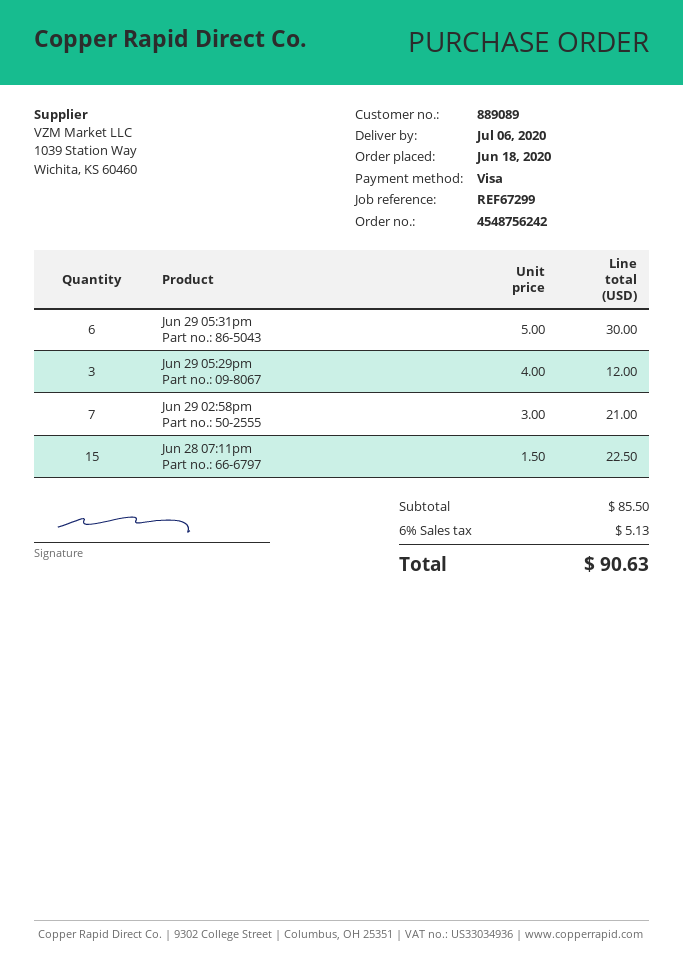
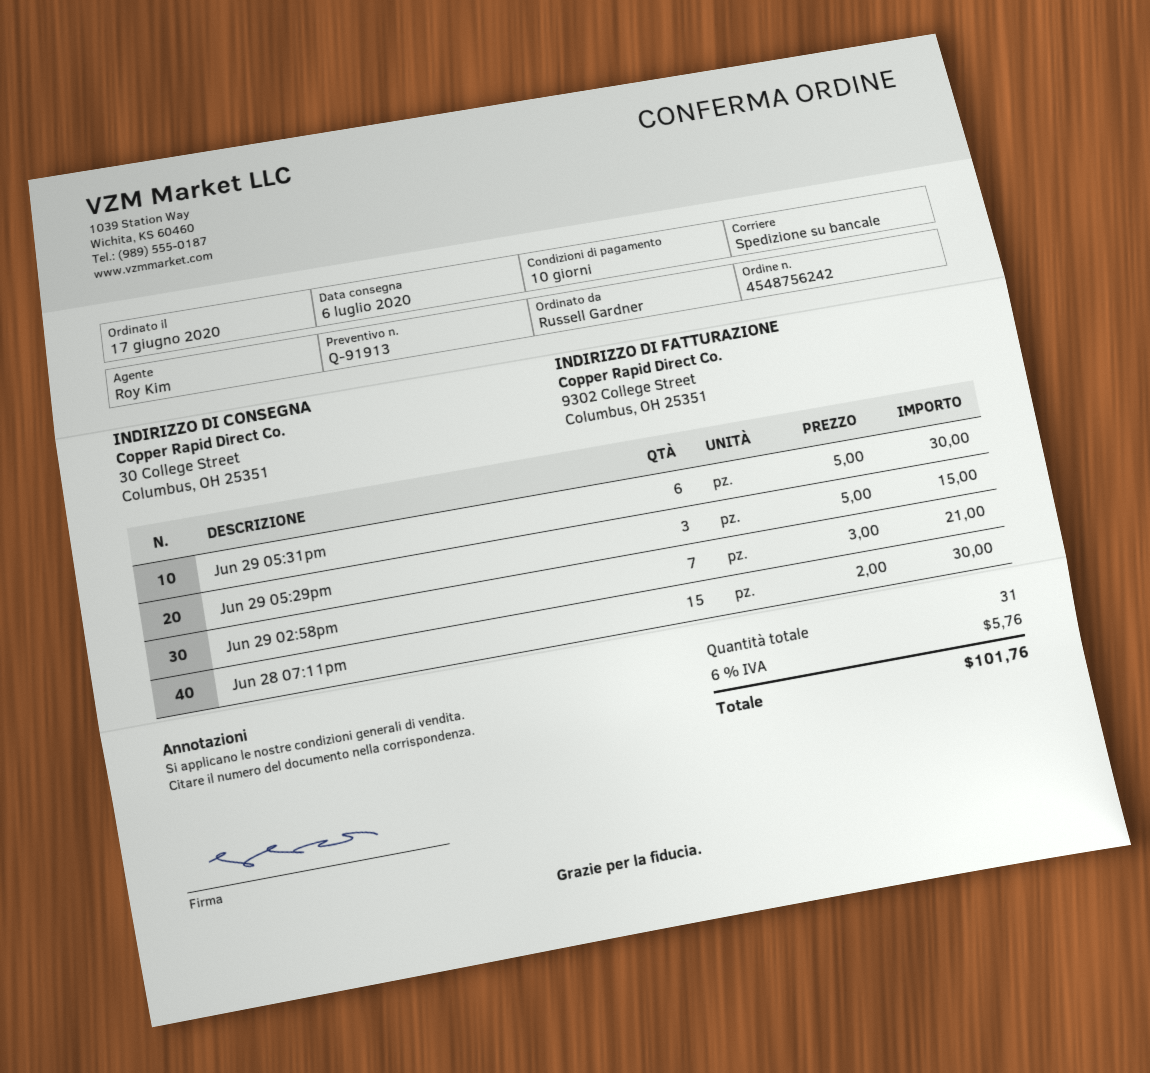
order date: 2020-06-18 -> 2020-06-17
Jun 29 05:29pm: 3 x 4.00 = 12.00 -> 3 x 5.00 = 15.00
Jun 28 07:11pm: 15 x 1.50 = 22.50 -> 15 x 2.00 = 30.00
tax: 6% = 5.13 -> 6% = 5.76
total: 90.63 -> 101.76

